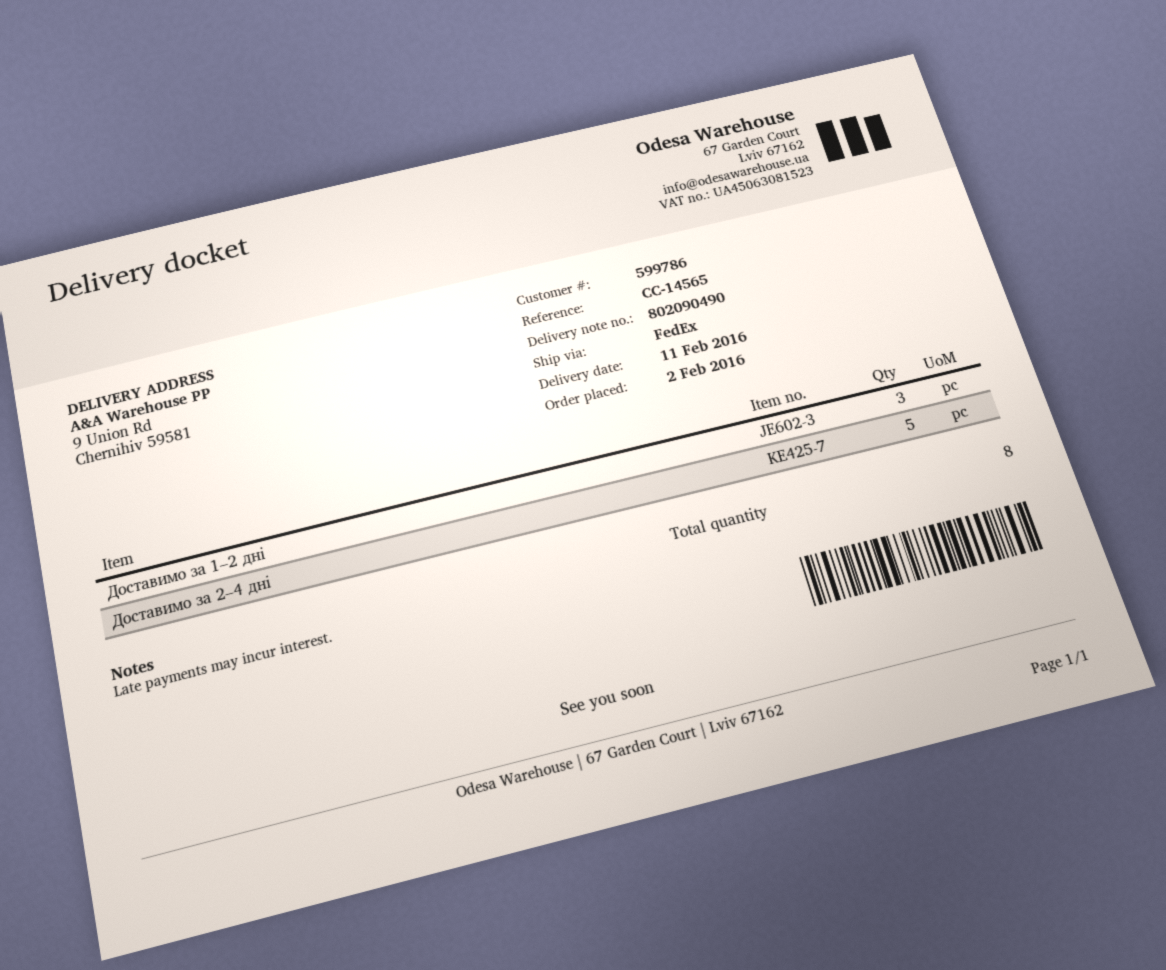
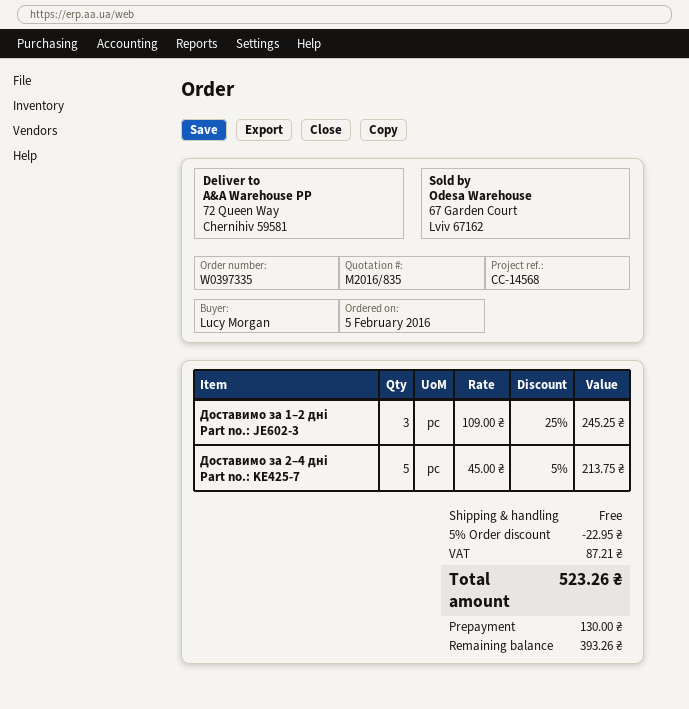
order date: 2016-02-02 -> 2016-02-05
reference: CC-14565 -> CC-14568
ship to: 9 Union Rd, Chernihiv 59581 -> 72 Queen Way, Chernihiv 59581

